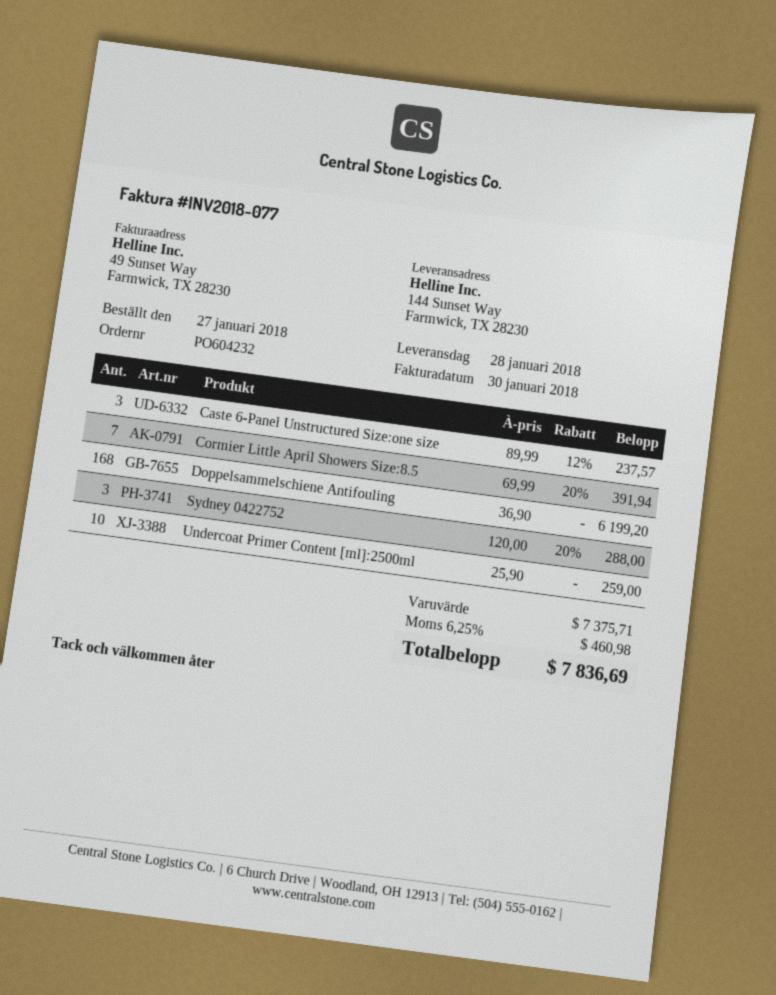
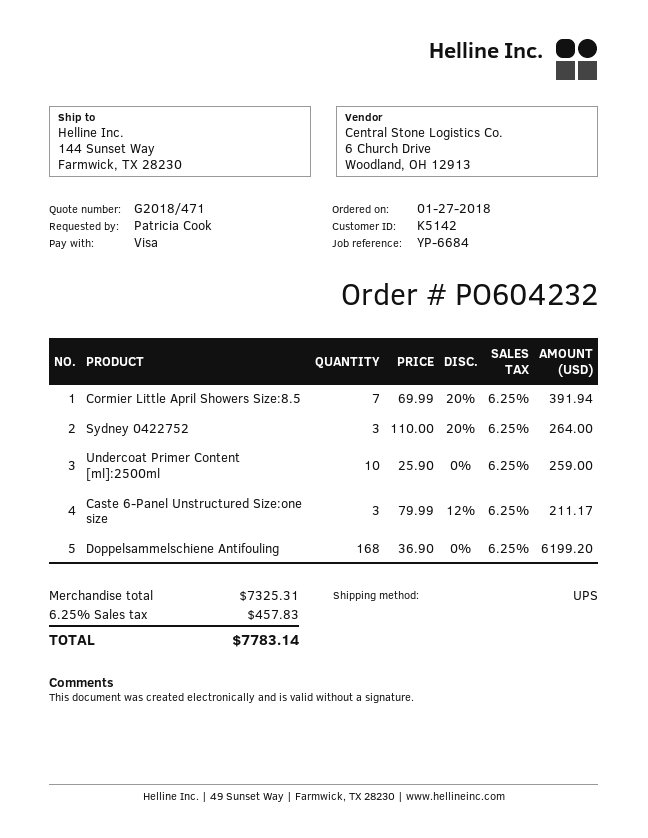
Caste 6-Panel Unstructured Size:one size: 3 x 89.99 - 12% = 237.57 -> 3 x 79.99 - 12% = 211.17
Sydney 0422752: 3 x 120.00 - 20% = 288.00 -> 3 x 110.00 - 20% = 264.00
subtotal: 7375.71 -> 7325.31
tax: 6.25% = 460.98 -> 6.25% = 457.83
total: 7836.69 -> 7783.14

